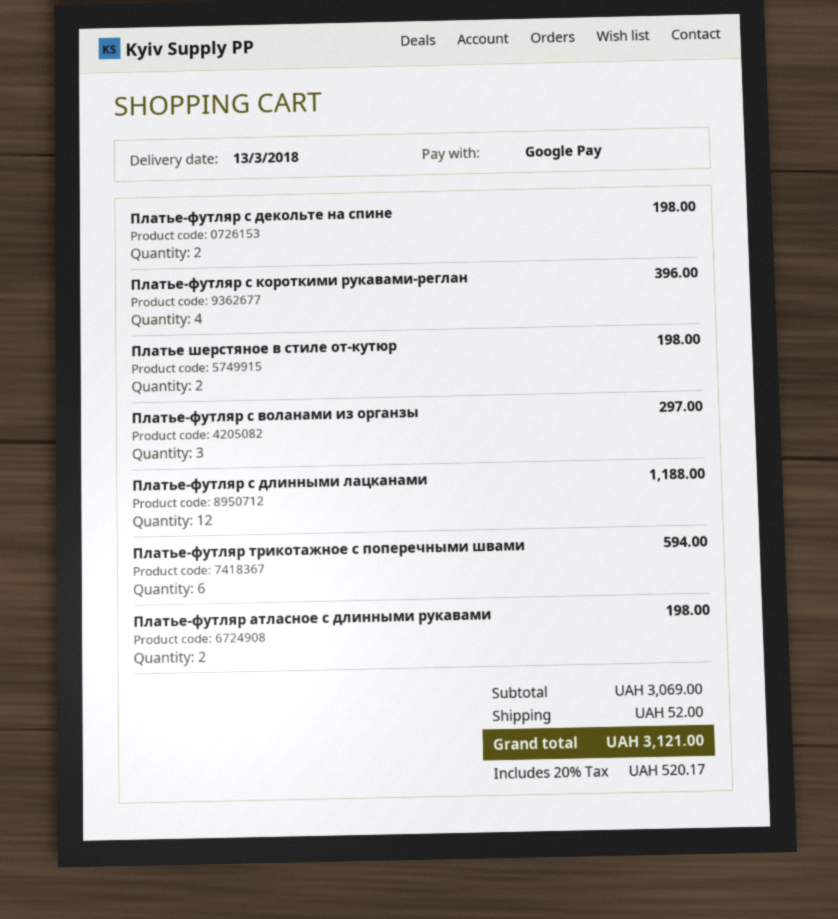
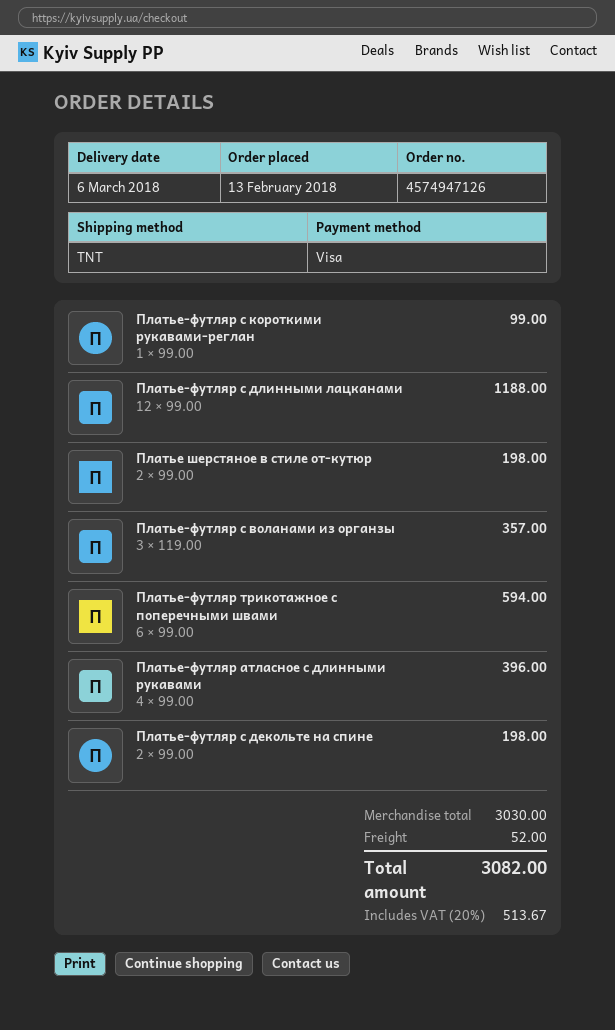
delivery date: 2018-03-13 -> 2018-03-06
payment method: Google Pay -> Visa
Платье-футляр с короткими рукавами-реглан: 4 for 396.00 -> 1 for 99.00
Платье-футляр с воланами из органзы: 3 for 297.00 -> 3 for 357.00
Платье-футляр атласное с длинными рукавами: 2 for 198.00 -> 4 for 396.00
subtotal: 3069.00 -> 3030.00
tax: 20% = 520.17 -> 20% = 513.67
total: 3121.00 -> 3082.00

